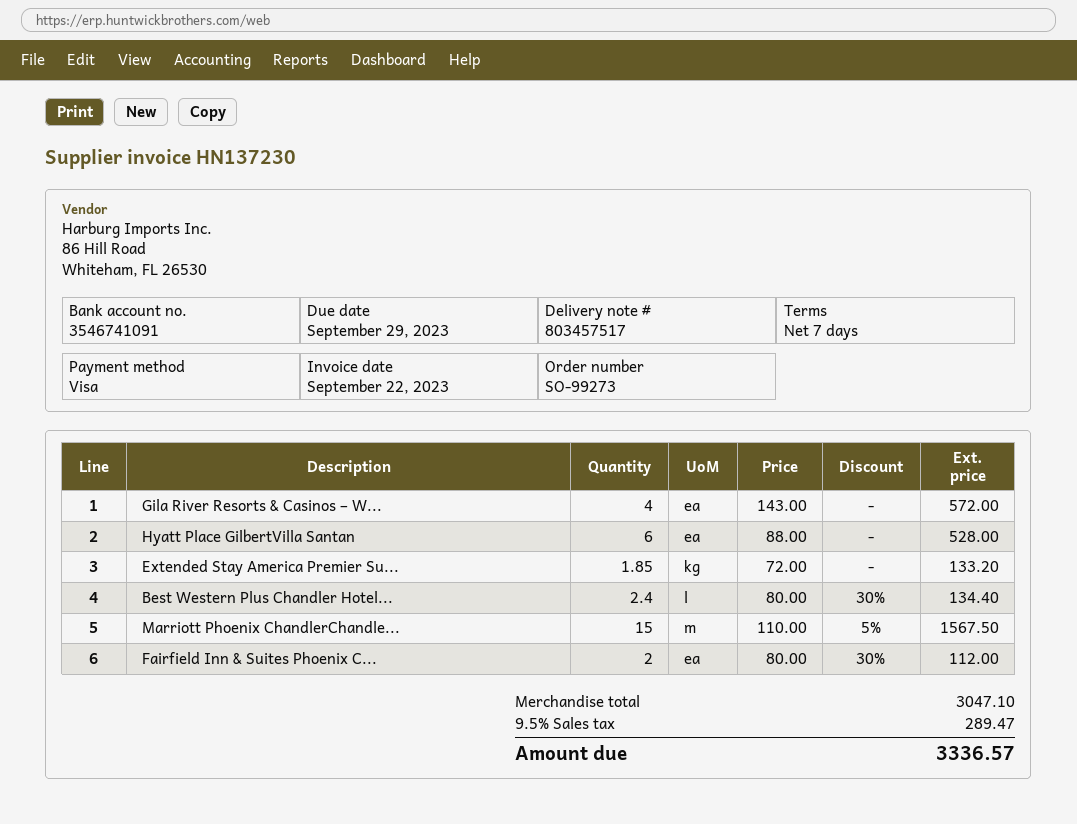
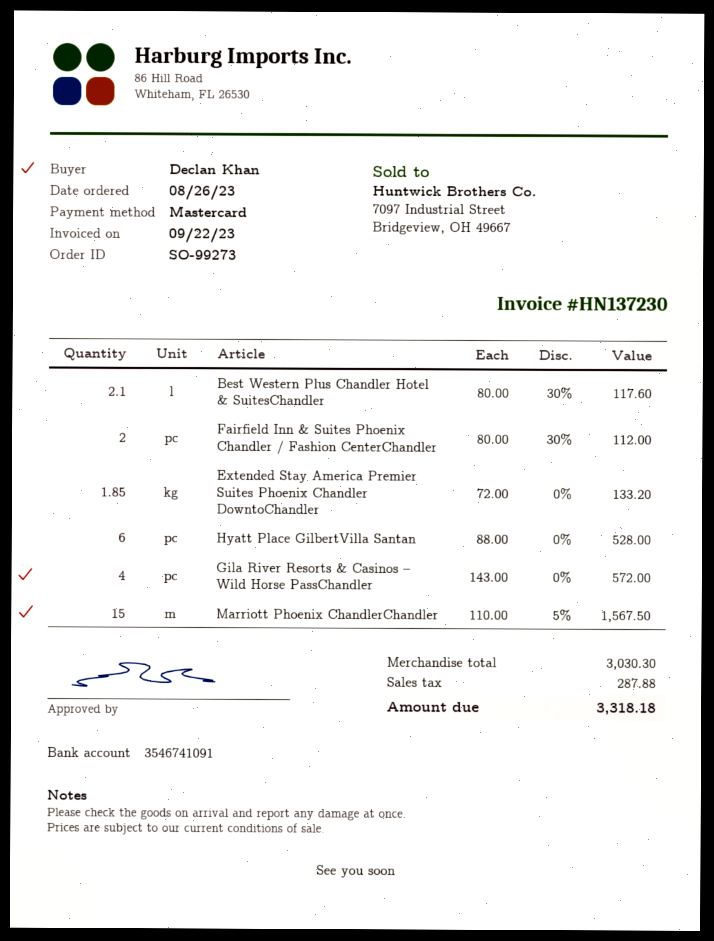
payment method: Visa -> Mastercard
Best Western Plus Chandler Hotel...: 2.4 x 80.00 - 30% = 134.40 -> 2.1 x 80.00 - 30% = 117.60
subtotal: 3047.10 -> 3030.30
tax: 289.47 -> 287.88
total: 3336.57 -> 3318.18

